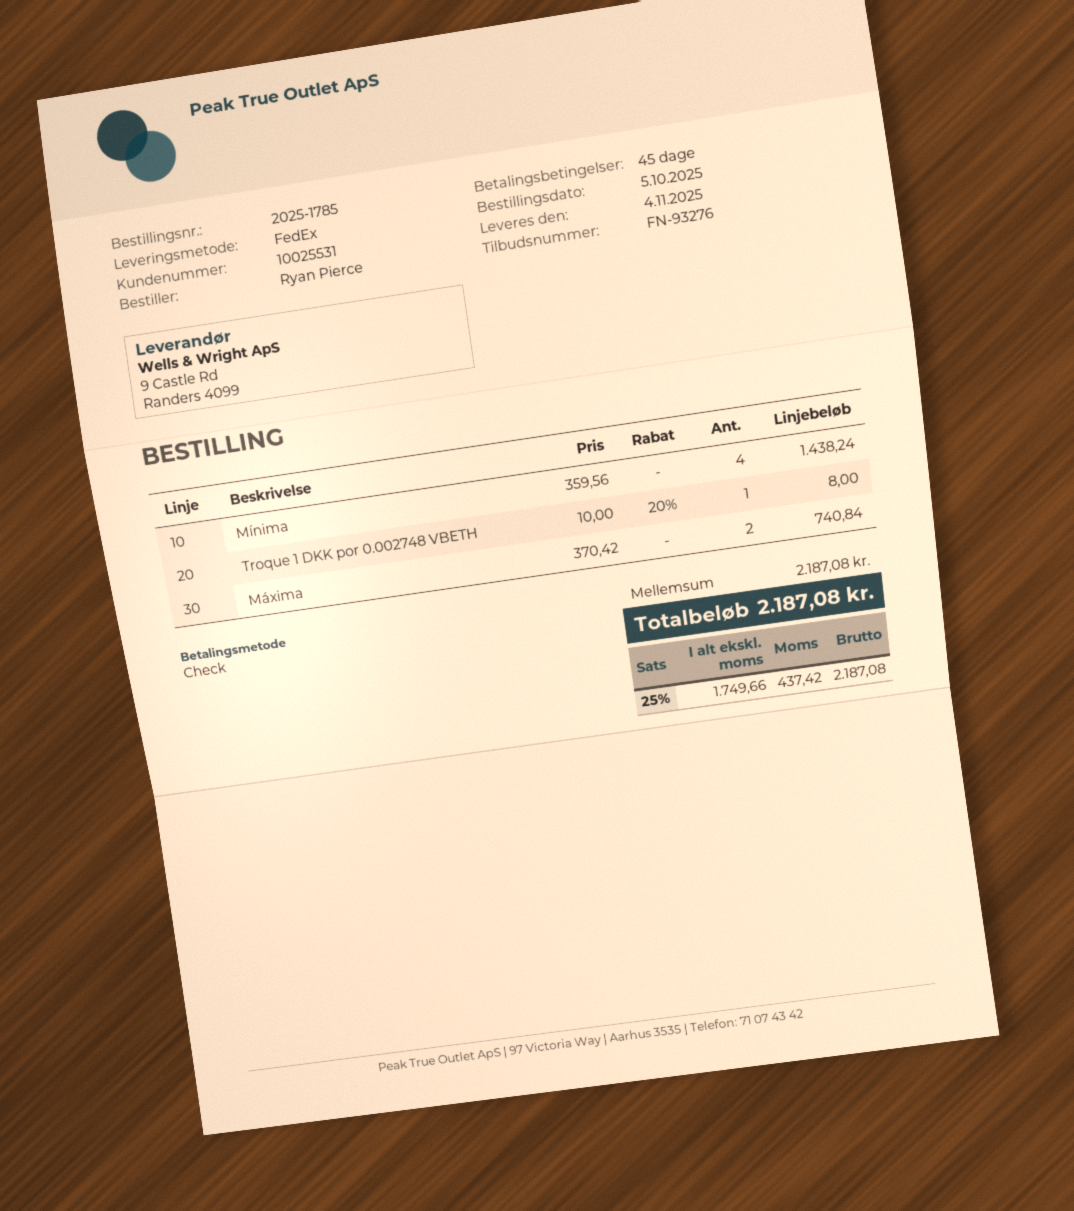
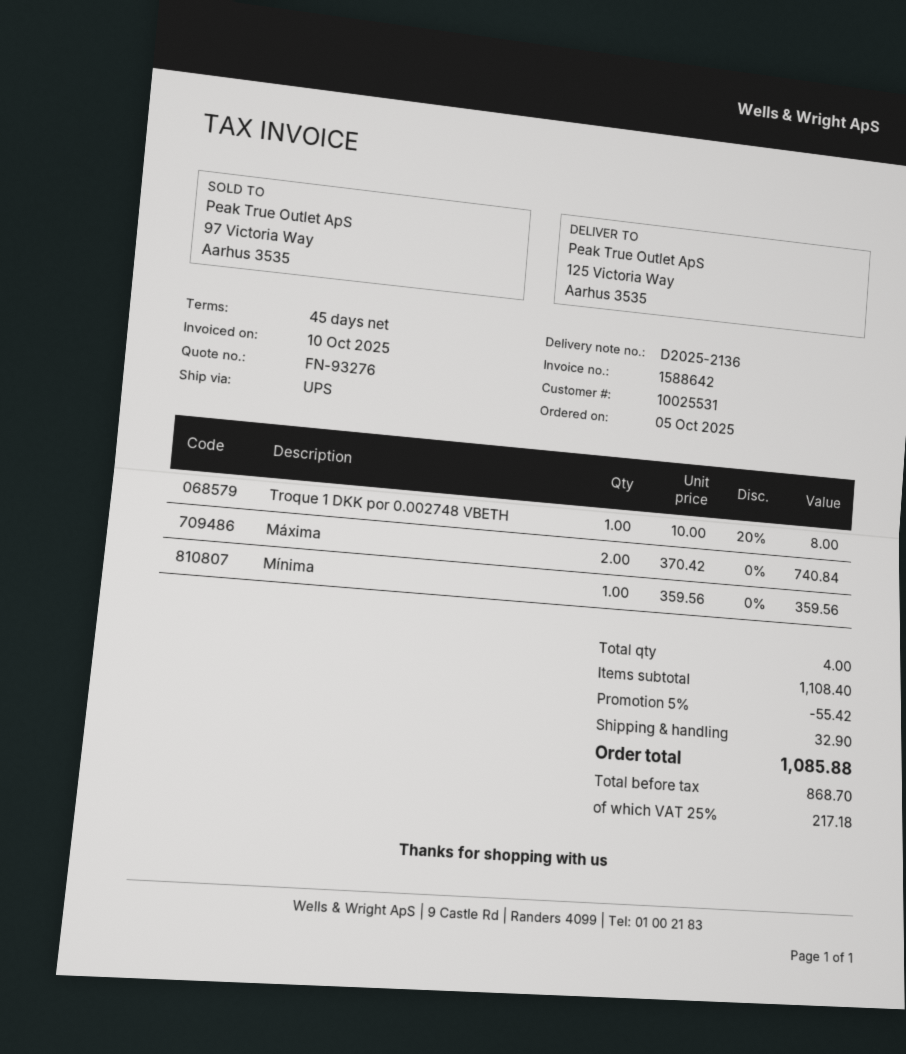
shipping method: FedEx -> UPS
Mínima: 4 x 359.56 = 1438.24 -> 1 x 359.56 = 359.56
subtotal: 2187.08 -> 1108.40
discount: none -> 5% = 55.42
shipping: none -> 32.90
net: 1749.66 -> 868.70
tax: 25% = 437.42 -> 25% = 217.18
total: 2187.08 -> 1085.88

